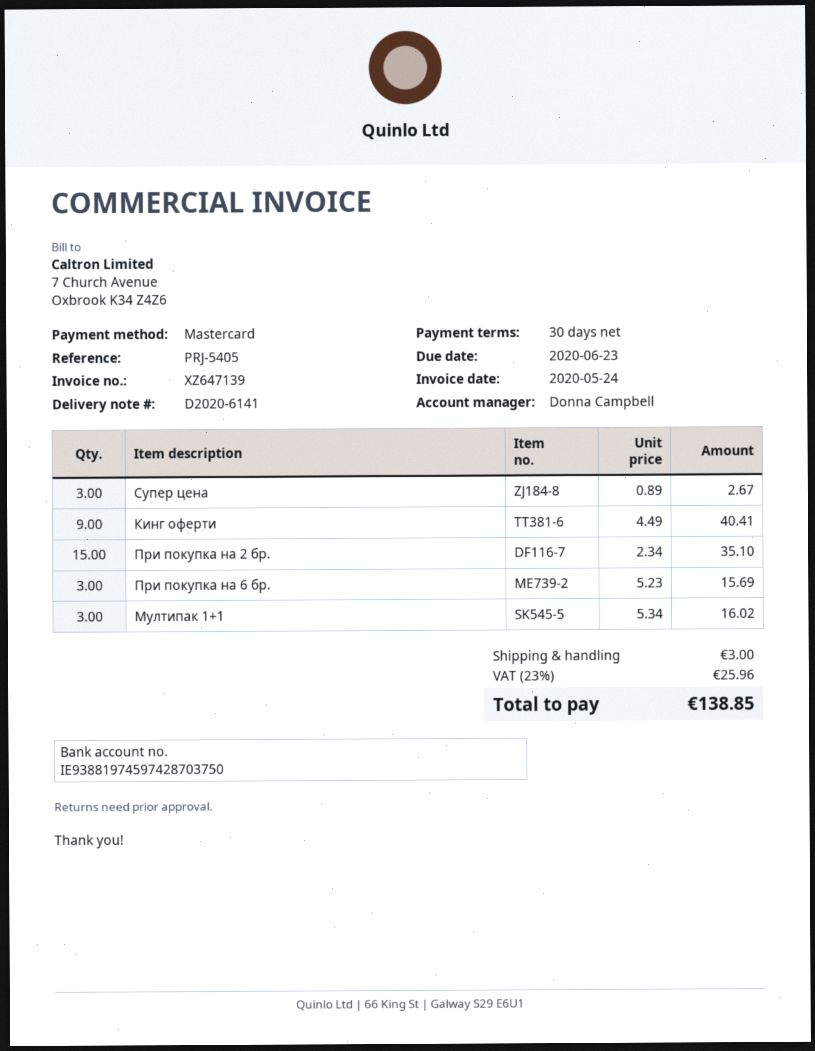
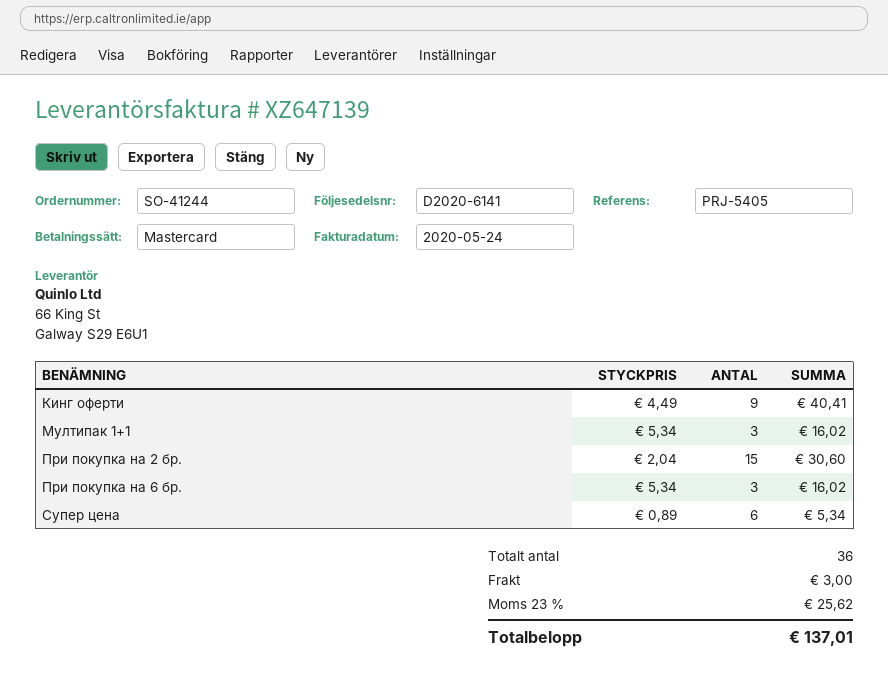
Супер цена: 3 x 0.89 = 2.67 -> 6 x 0.89 = 5.34
При покупка на 2 бр.: 15 x 2.34 = 35.10 -> 15 x 2.04 = 30.60
При покупка на 6 бр.: 3 x 5.23 = 15.69 -> 3 x 5.34 = 16.02
tax: 23% = 25.96 -> 23% = 25.62
total: 138.85 -> 137.01

